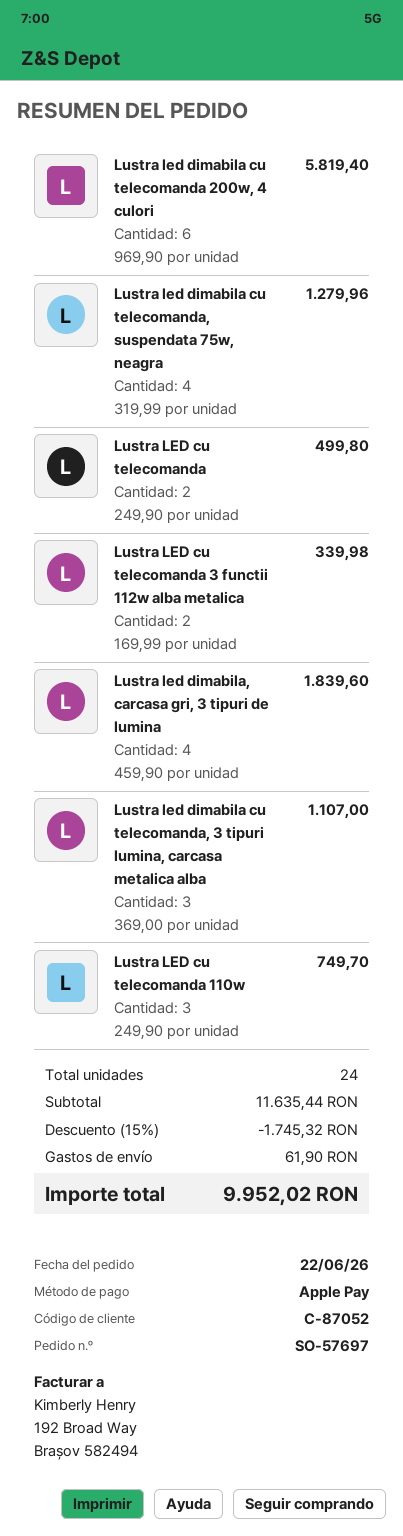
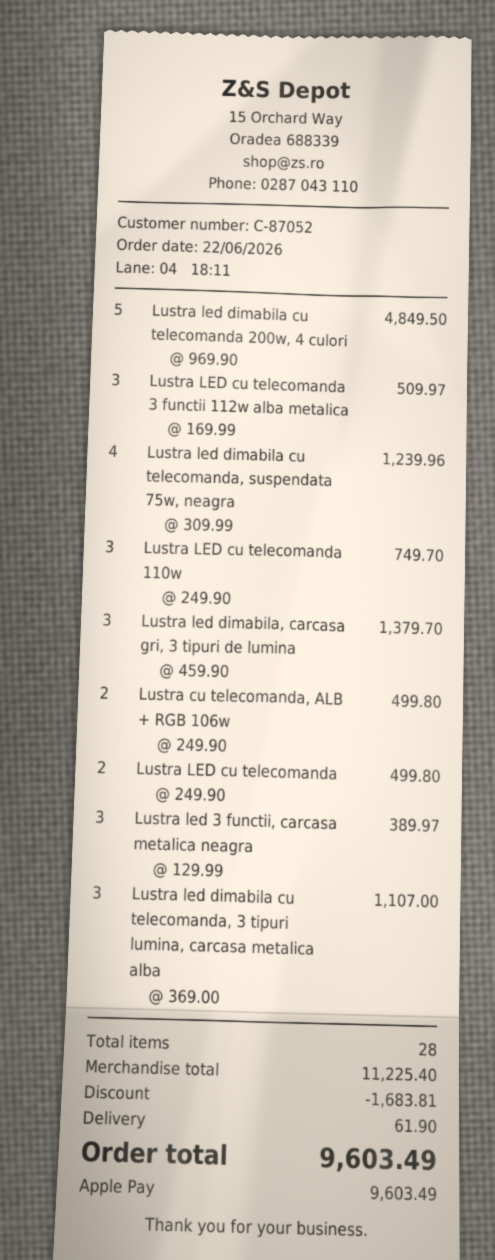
Lustra led dimabila cu telecomanda 200w, 4 culori: 6 x 969.90 = 5819.40 -> 5 x 969.90 = 4849.50
Lustra led dimabila cu telecomanda, suspendata 75w, neagra: 4 x 319.99 = 1279.96 -> 4 x 309.99 = 1239.96
Lustra LED cu telecomanda 3 functii 112w alba metalica: 2 x 169.99 = 339.98 -> 3 x 169.99 = 509.97
Lustra led dimabila, carcasa gri, 3 tipuri de lumina: 4 x 459.90 = 1839.60 -> 3 x 459.90 = 1379.70
Lustra cu telecomanda, ALB + RGB 106w: none -> 2 x 249.90 = 499.80
Lustra led 3 functii, carcasa metalica neagra: none -> 3 x 129.99 = 389.97
total quantity: 24 -> 28
subtotal: 11635.44 -> 11225.40
discount: 1745.32 -> 1683.81
total: 9952.02 -> 9603.49

